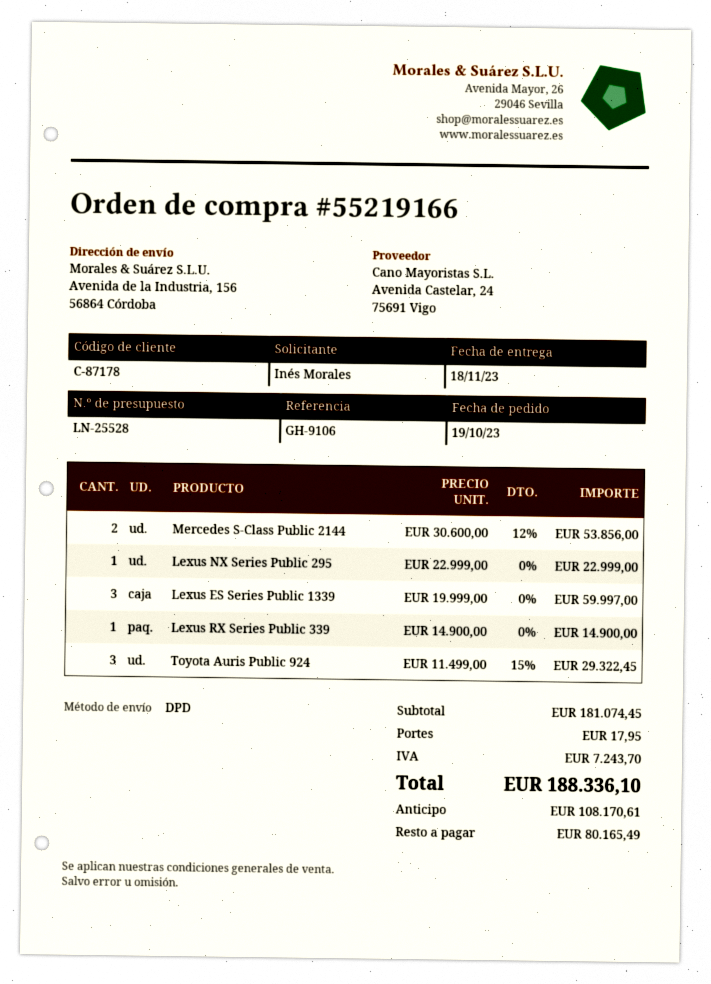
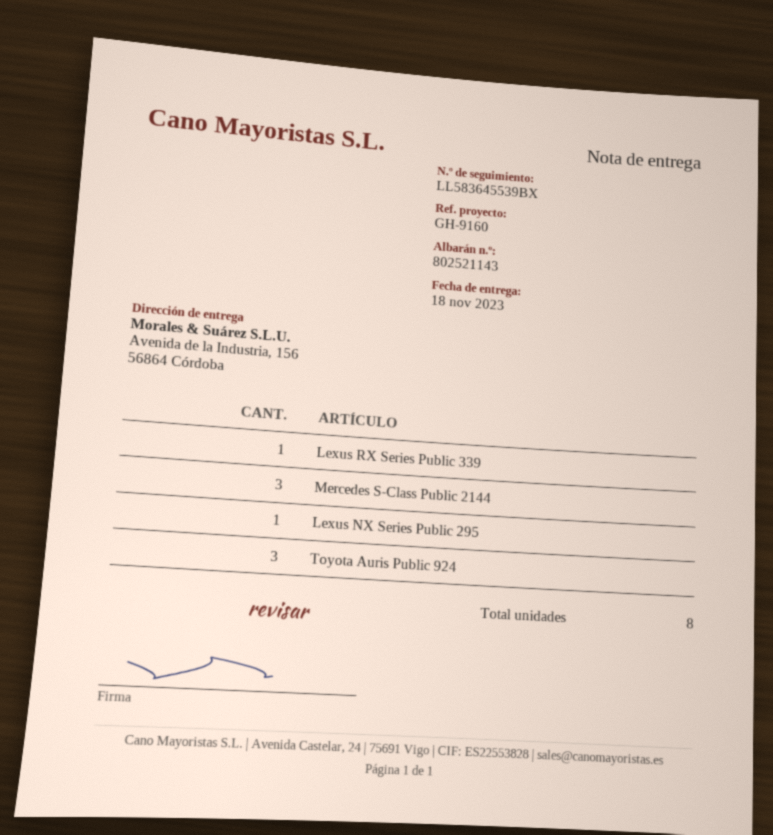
reference: GH-9106 -> GH-9160
Mercedes S-Class Public 2144: 2 -> 3
Lexus ES Series Public 1339: 3 -> none

